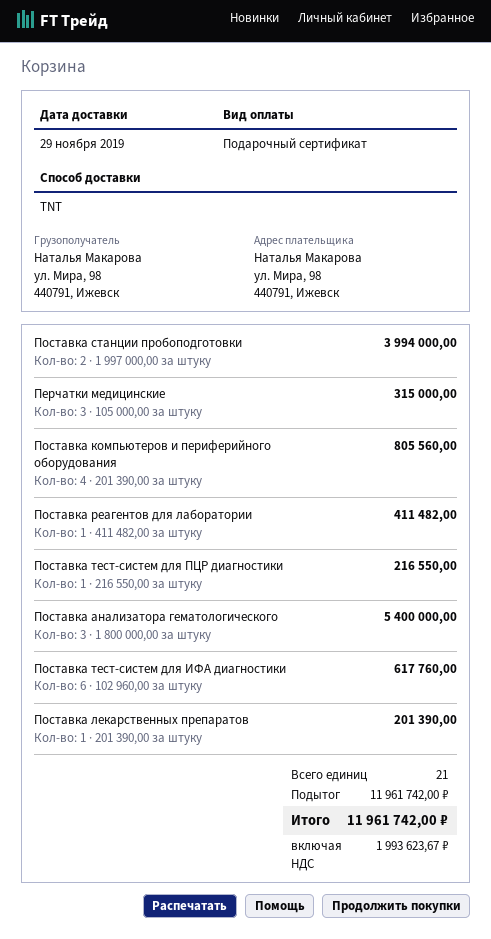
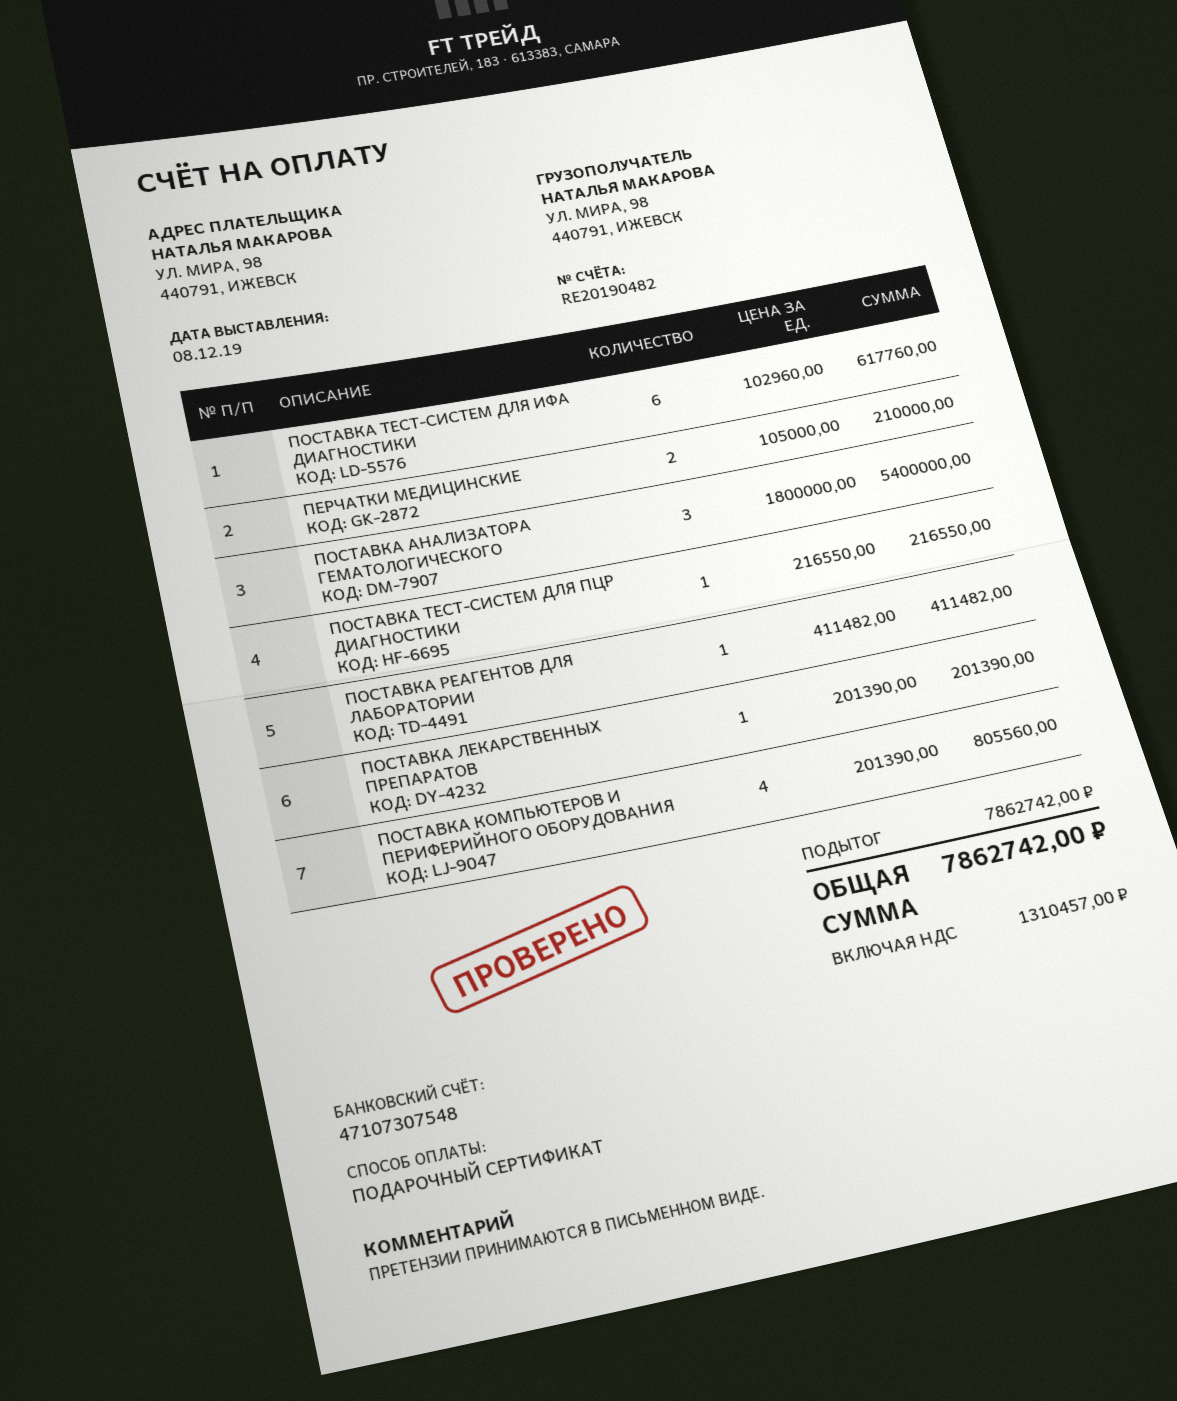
Поставка станции пробоподготовки: 2 x 1997000.00 = 3994000.00 -> none
Перчатки медицинские: 3 x 105000.00 = 315000.00 -> 2 x 105000.00 = 210000.00
subtotal: 11961742.00 -> 7862742.00
tax: 1993623.67 -> 1310457.00
total: 11961742.00 -> 7862742.00

